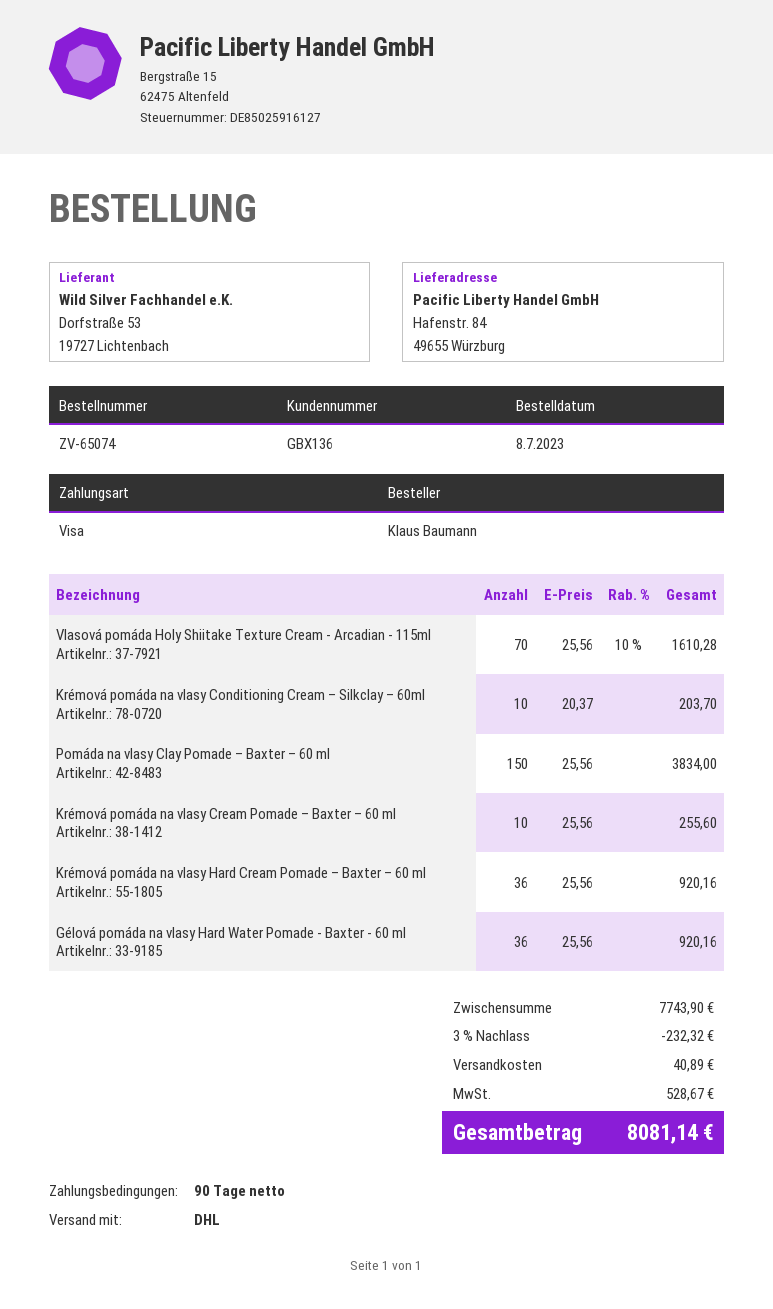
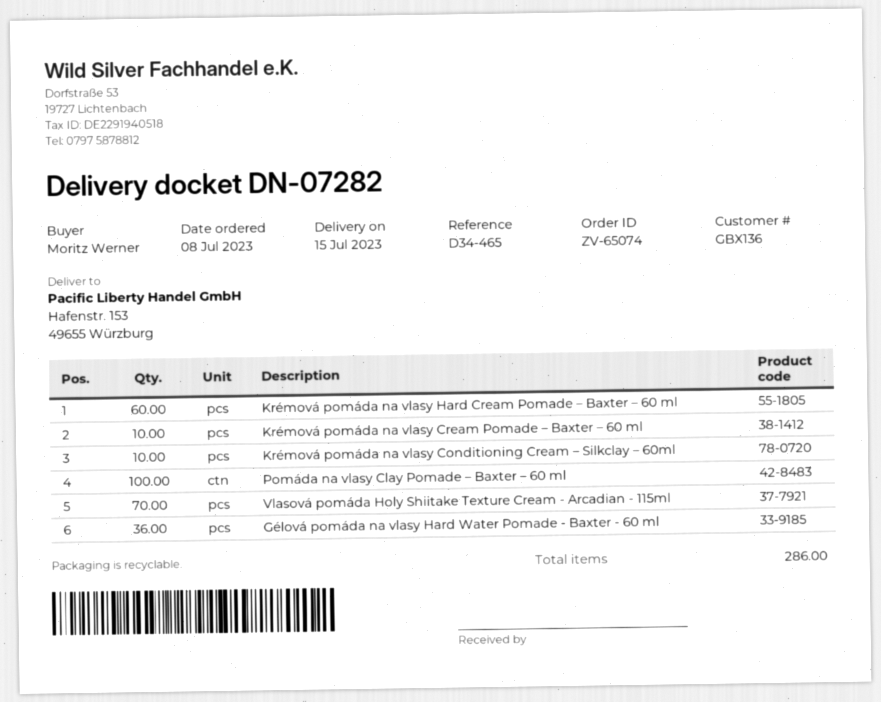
ordered by: Klaus Baumann -> Moritz Werner
ship to: Hafenstr. 84, 49655 Würzburg -> Hafenstr. 153, 49655 Würzburg
Pomáda na vlasy Clay Pomade – Baxter – 60 ml: 150 -> 100
Krémová pomáda na vlasy Hard Cream Pomade – Baxter – 60 ml: 36 -> 60

